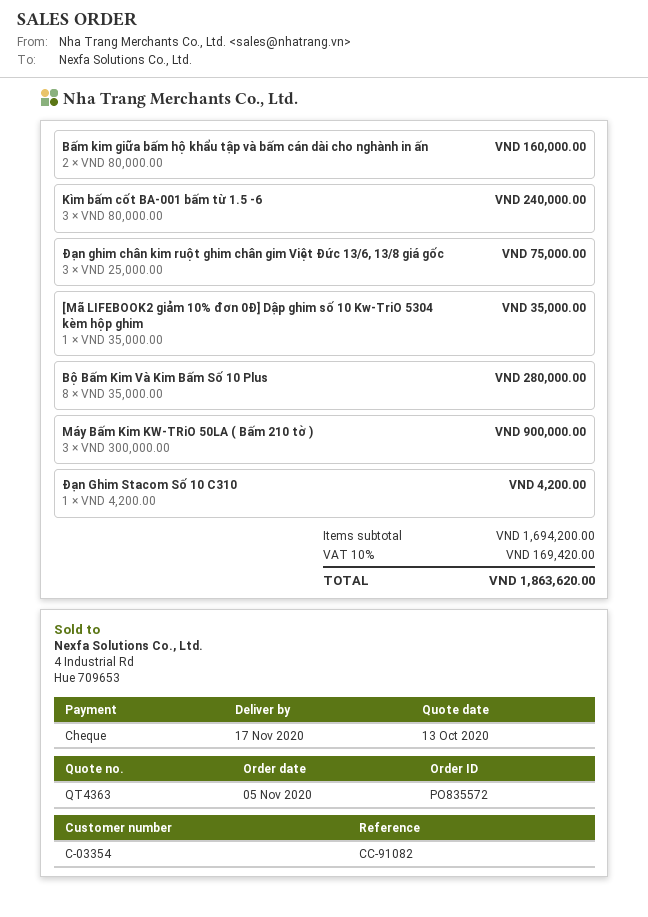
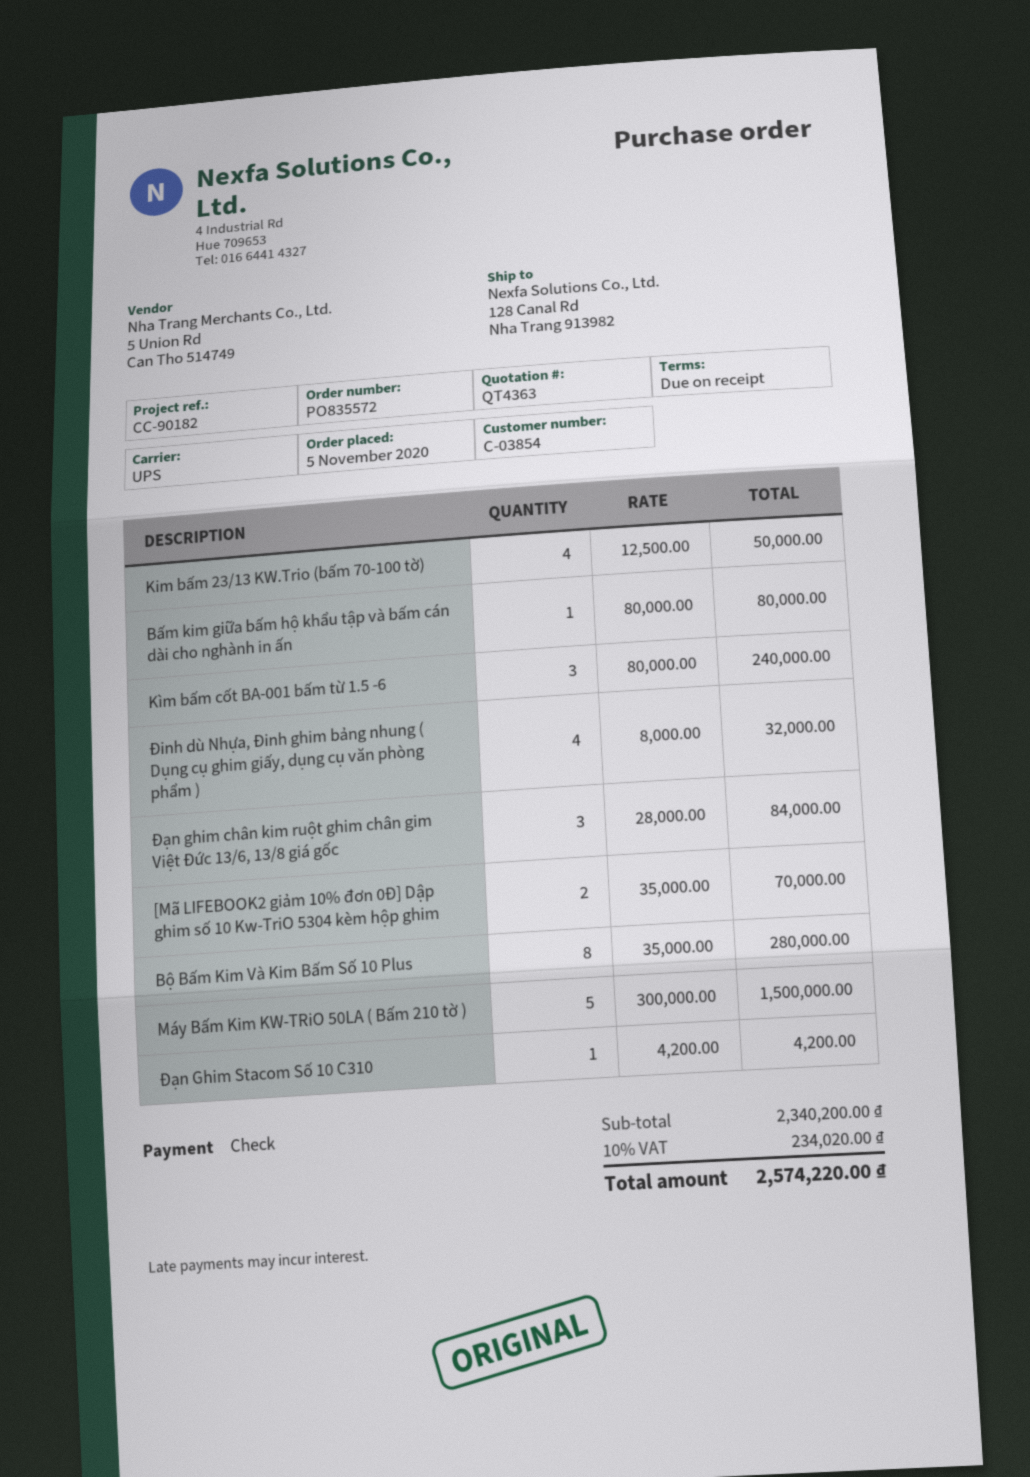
customer number: C-03354 -> C-03854
reference: CC-91082 -> CC-90182
Bấm kim giữa bấm hộ khẩu tập và bấm cán dài cho nghành in ấn: 2 x 80000.00 = 160000.00 -> 1 x 80000.00 = 80000.00
Đạn ghim chân kim ruột ghim chân gim Việt Đức 13/6, 13/8 giá gốc: 3 x 25000.00 = 75000.00 -> 3 x 28000.00 = 84000.00
[Mã LIFEBOOK2 giảm 10% đơn 0Đ] Dập ghim số 10 Kw-TriO 5304 kèm hộp ghim: 1 x 35000.00 = 35000.00 -> 2 x 35000.00 = 70000.00
Máy Bấm Kim KW-TRiO 50LA ( Bấm 210 tờ ): 3 x 300000.00 = 900000.00 -> 5 x 300000.00 = 1500000.00
Kim bấm 23/13 KW.Trio (bấm 70-100 tờ): none -> 4 x 12500.00 = 50000.00
Đinh dù Nhựa, Đinh ghim bảng nhung ( Dụng cụ ghim giấy, dụng cụ văn phòng phẩm ): none -> 4 x 8000.00 = 32000.00
subtotal: 1694200.00 -> 2340200.00
tax: 10% = 169420.00 -> 10% = 234020.00
total: 1863620.00 -> 2574220.00

